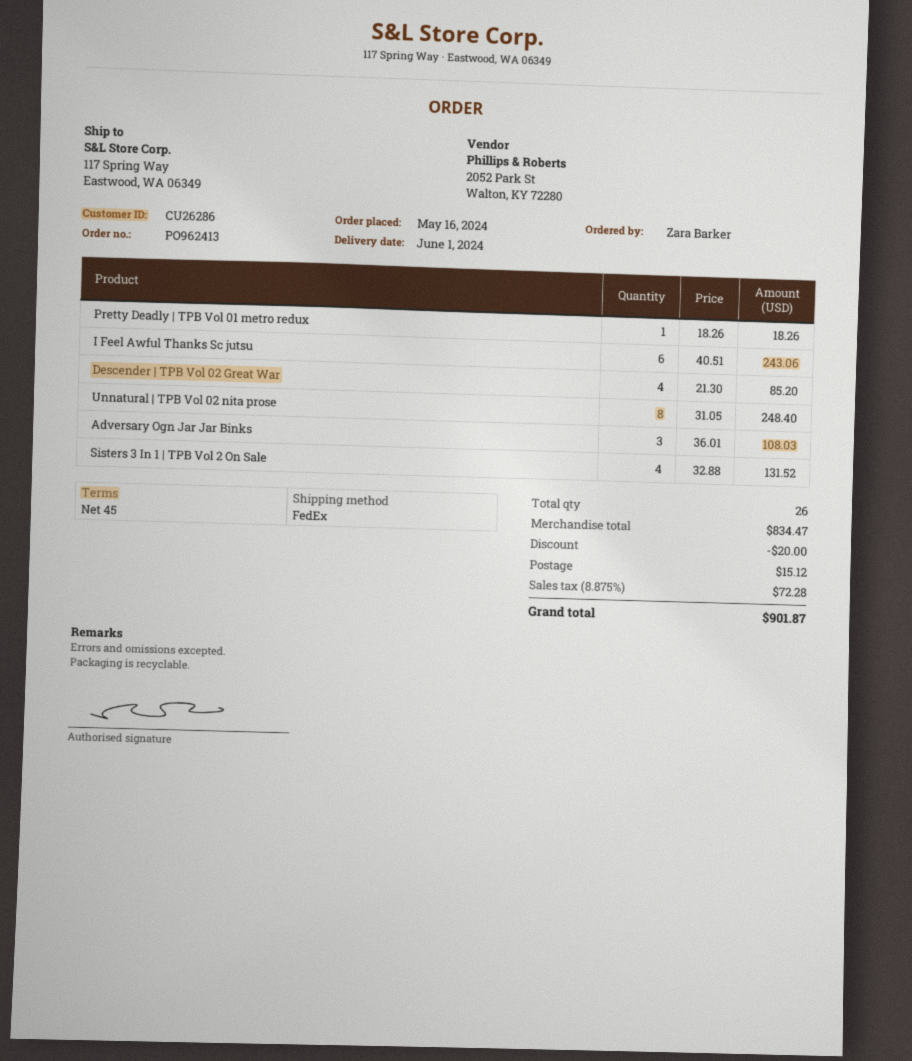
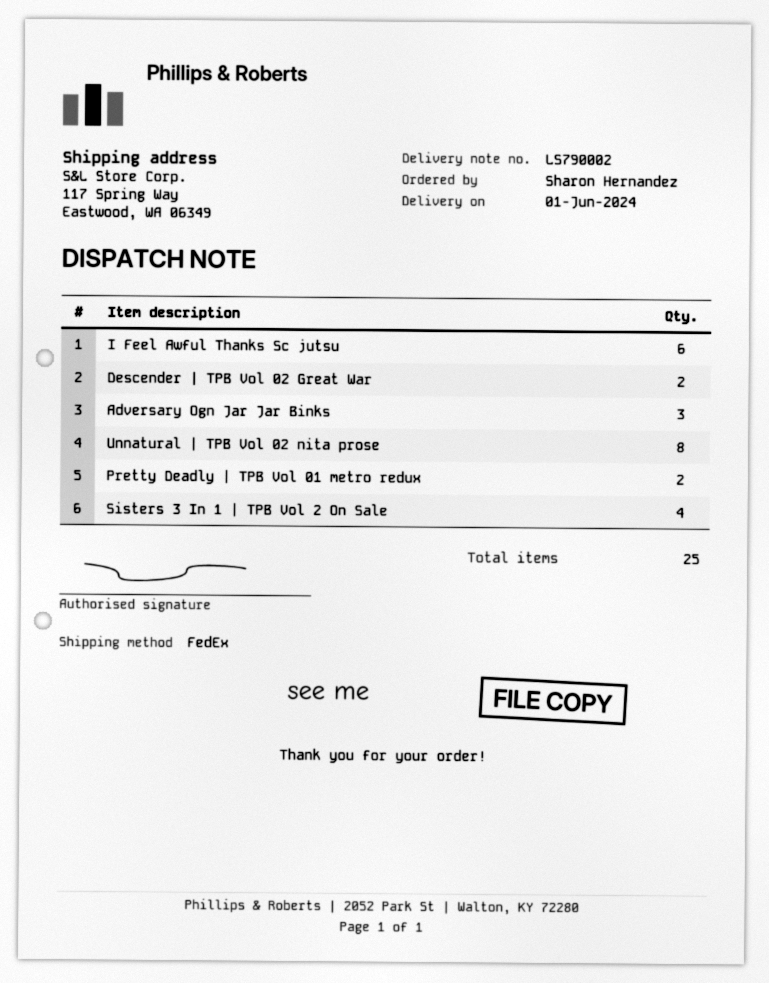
ordered by: Zara Barker -> Sharon Hernandez
Pretty Deadly | TPB Vol 01 metro redux: 1 -> 2
Descender | TPB Vol 02 Great War: 4 -> 2
total quantity: 26 -> 25

